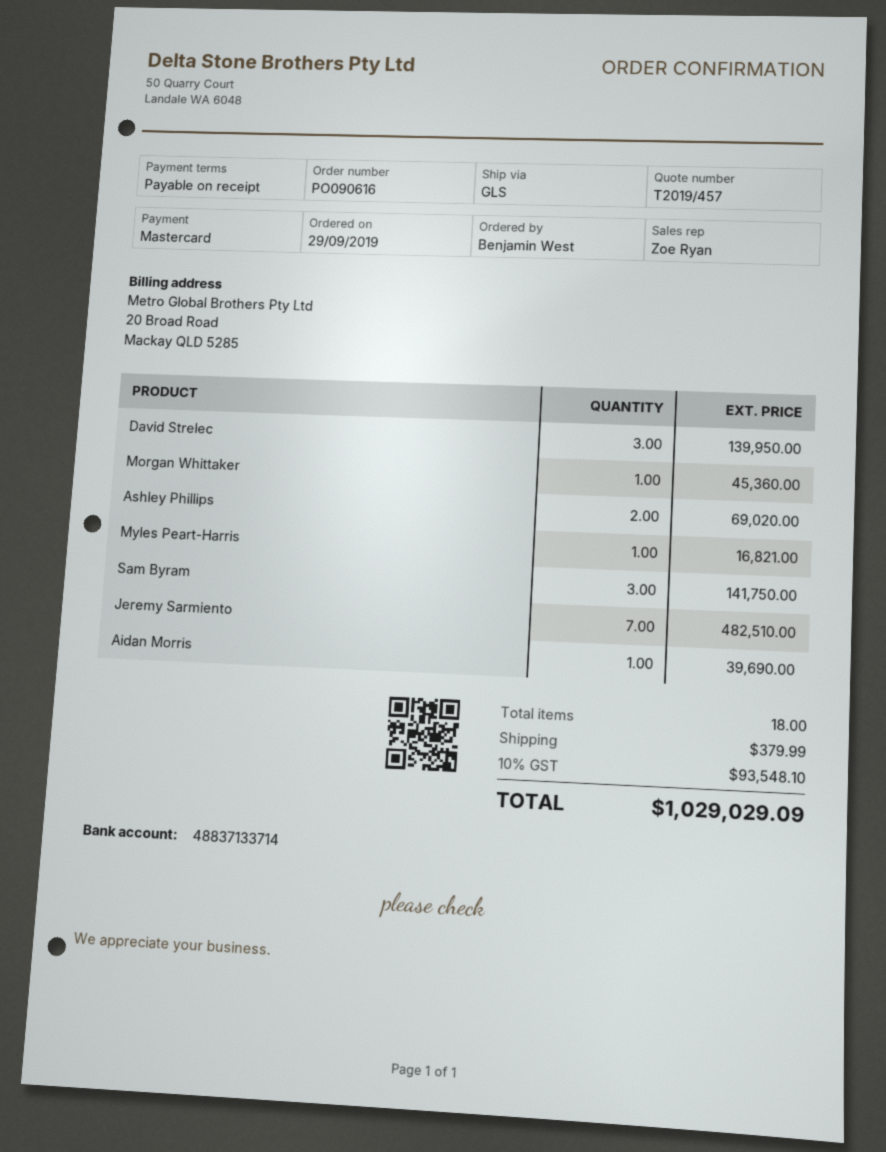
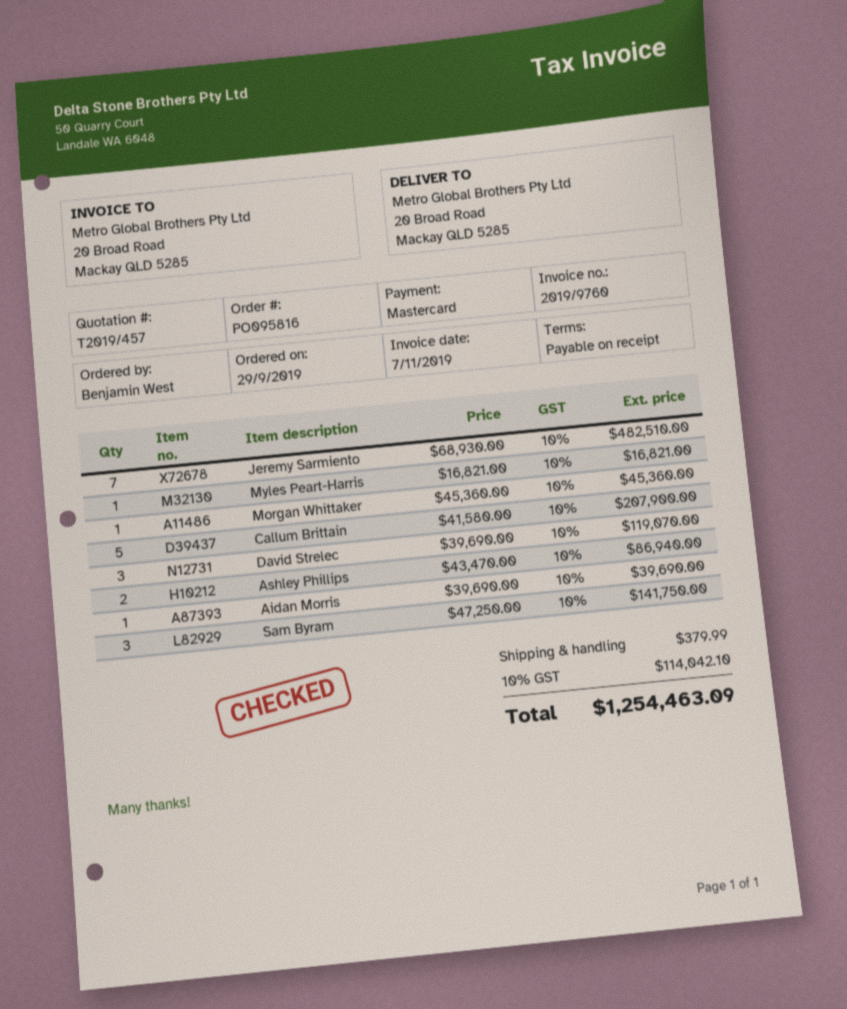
order number: PO090616 -> PO095816
David Strelec: 3 for 139950.00 -> 3 for 119070.00
Ashley Phillips: 2 for 69020.00 -> 2 for 86940.00
Callum Brittain: none -> 5 for 207900.00
tax: 10% = 93548.10 -> 10% = 114042.10
total: 1029029.09 -> 1254463.09

